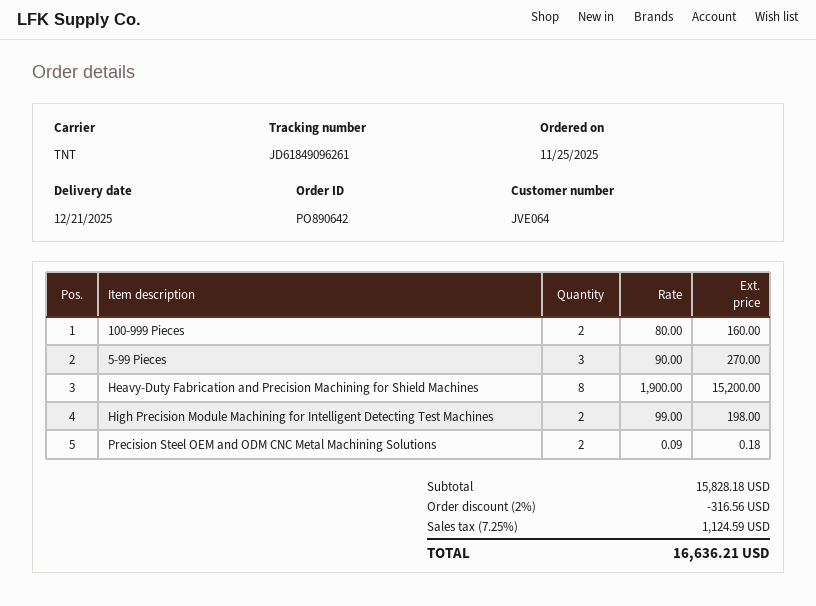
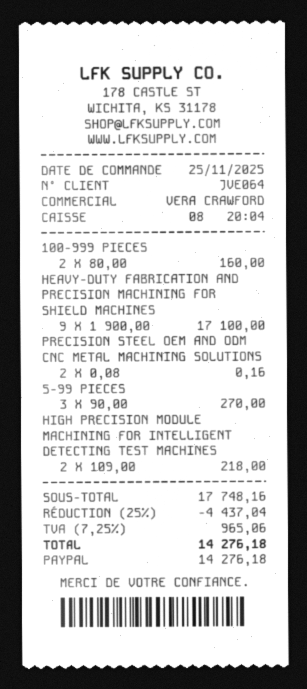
Heavy-Duty Fabrication and Precision Machining for Shield Machines: 8 x 1900.00 = 15200.00 -> 9 x 1900.00 = 17100.00
High Precision Module Machining for Intelligent Detecting Test Machines: 2 x 99.00 = 198.00 -> 2 x 109.00 = 218.00
Precision Steel OEM and ODM CNC Metal Machining Solutions: 2 x 0.09 = 0.18 -> 2 x 0.08 = 0.16
subtotal: 15828.18 -> 17748.16
discount: 2% = 316.56 -> 25% = 4437.04
tax: 7.25% = 1124.59 -> 7.25% = 965.06
total: 16636.21 -> 14276.18

